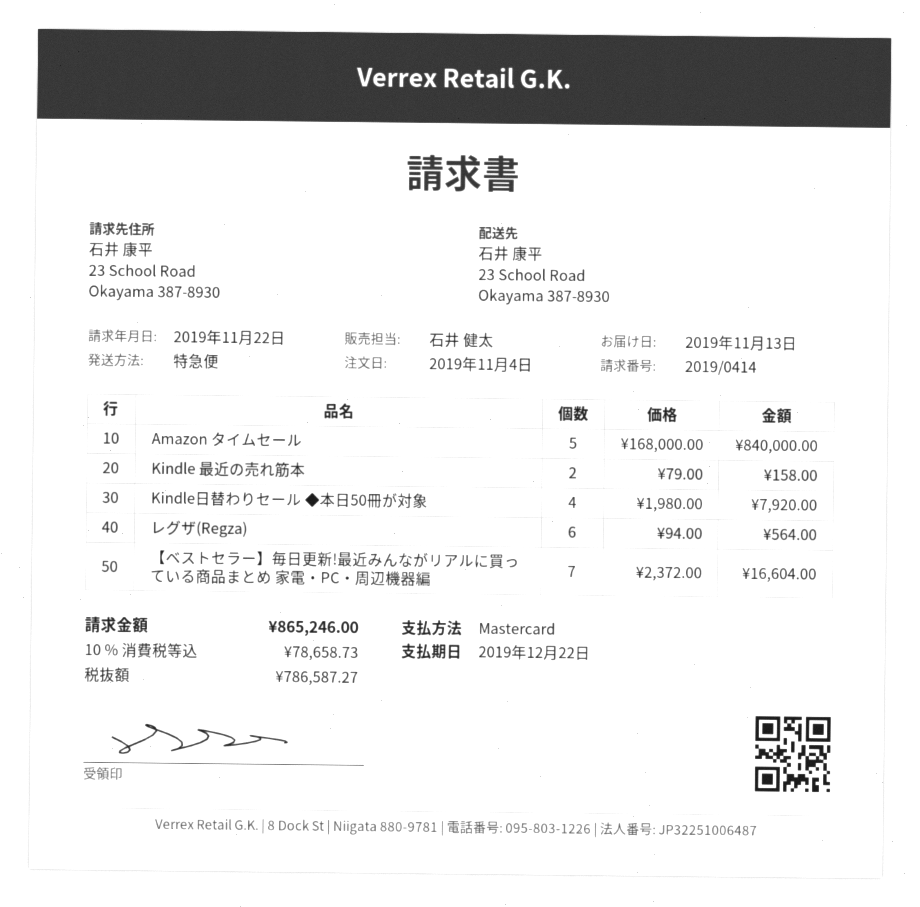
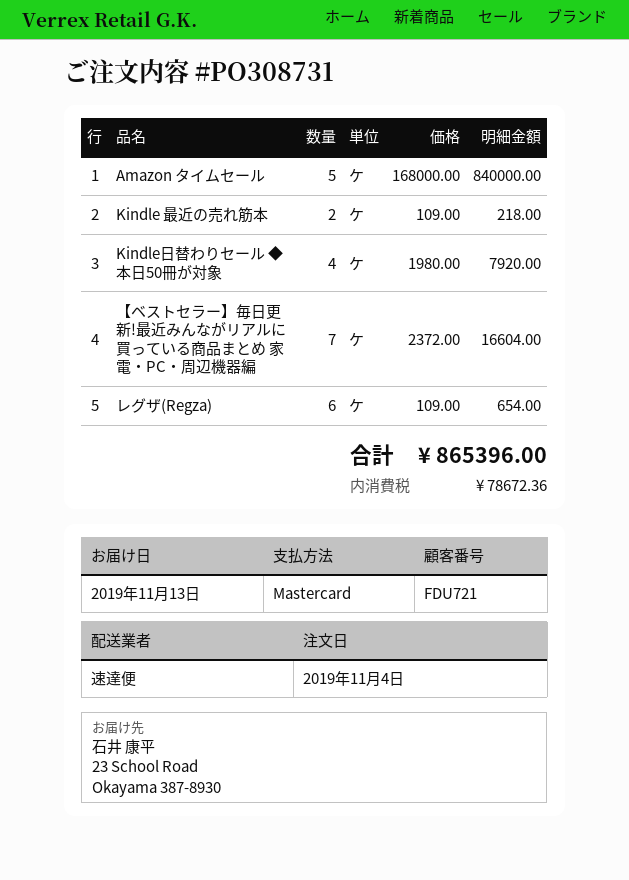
Kindle 最近の売れ筋本: 2 x 79.00 = 158.00 -> 2 x 109.00 = 218.00
レグザ(Regza): 6 x 94.00 = 564.00 -> 6 x 109.00 = 654.00
tax: 78658.73 -> 78672.36
total: 865246.00 -> 865396.00

